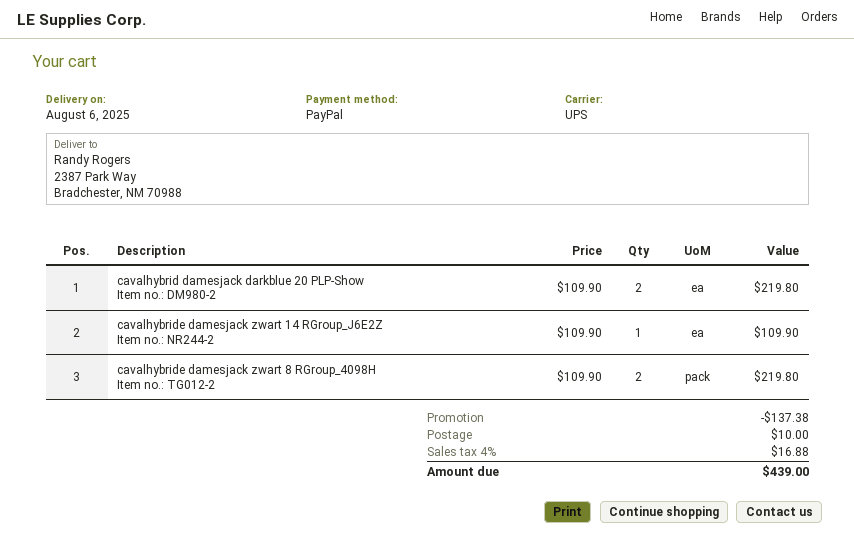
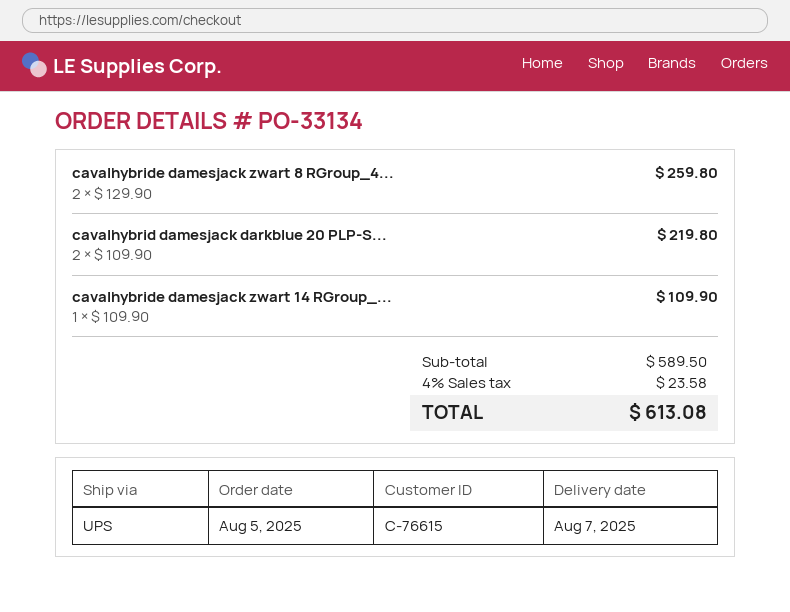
delivery date: 2025-08-06 -> 2025-08-07
cavalhybride damesjack zwart 8 RGroup_4098H: 2 x 109.90 = 219.80 -> 2 x 129.90 = 259.80
discount: 137.38 -> none
shipping: 10.00 -> none
tax: 4% = 16.88 -> 4% = 23.58
total: 439.00 -> 613.08

